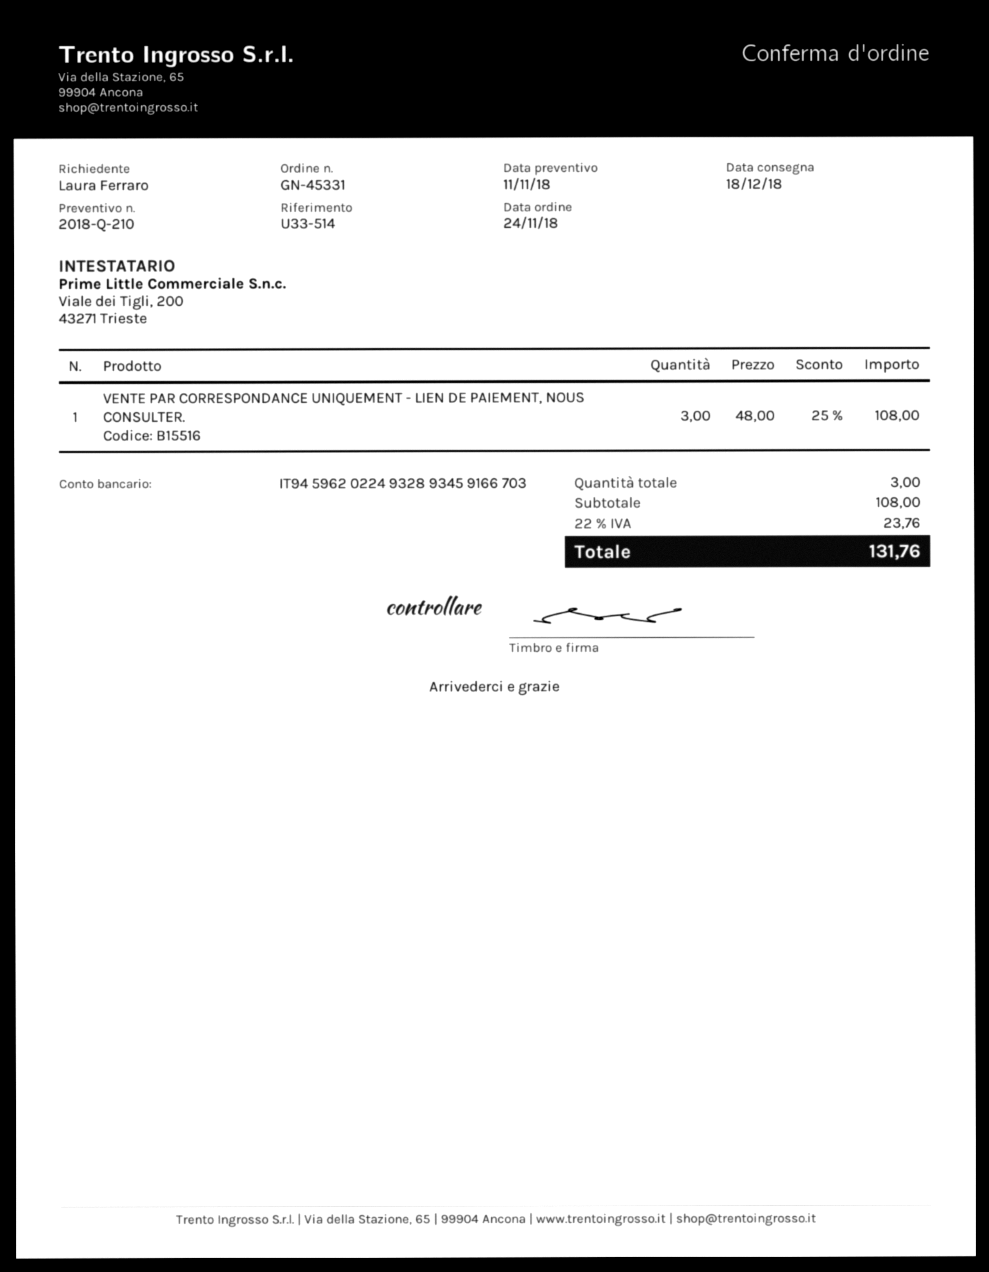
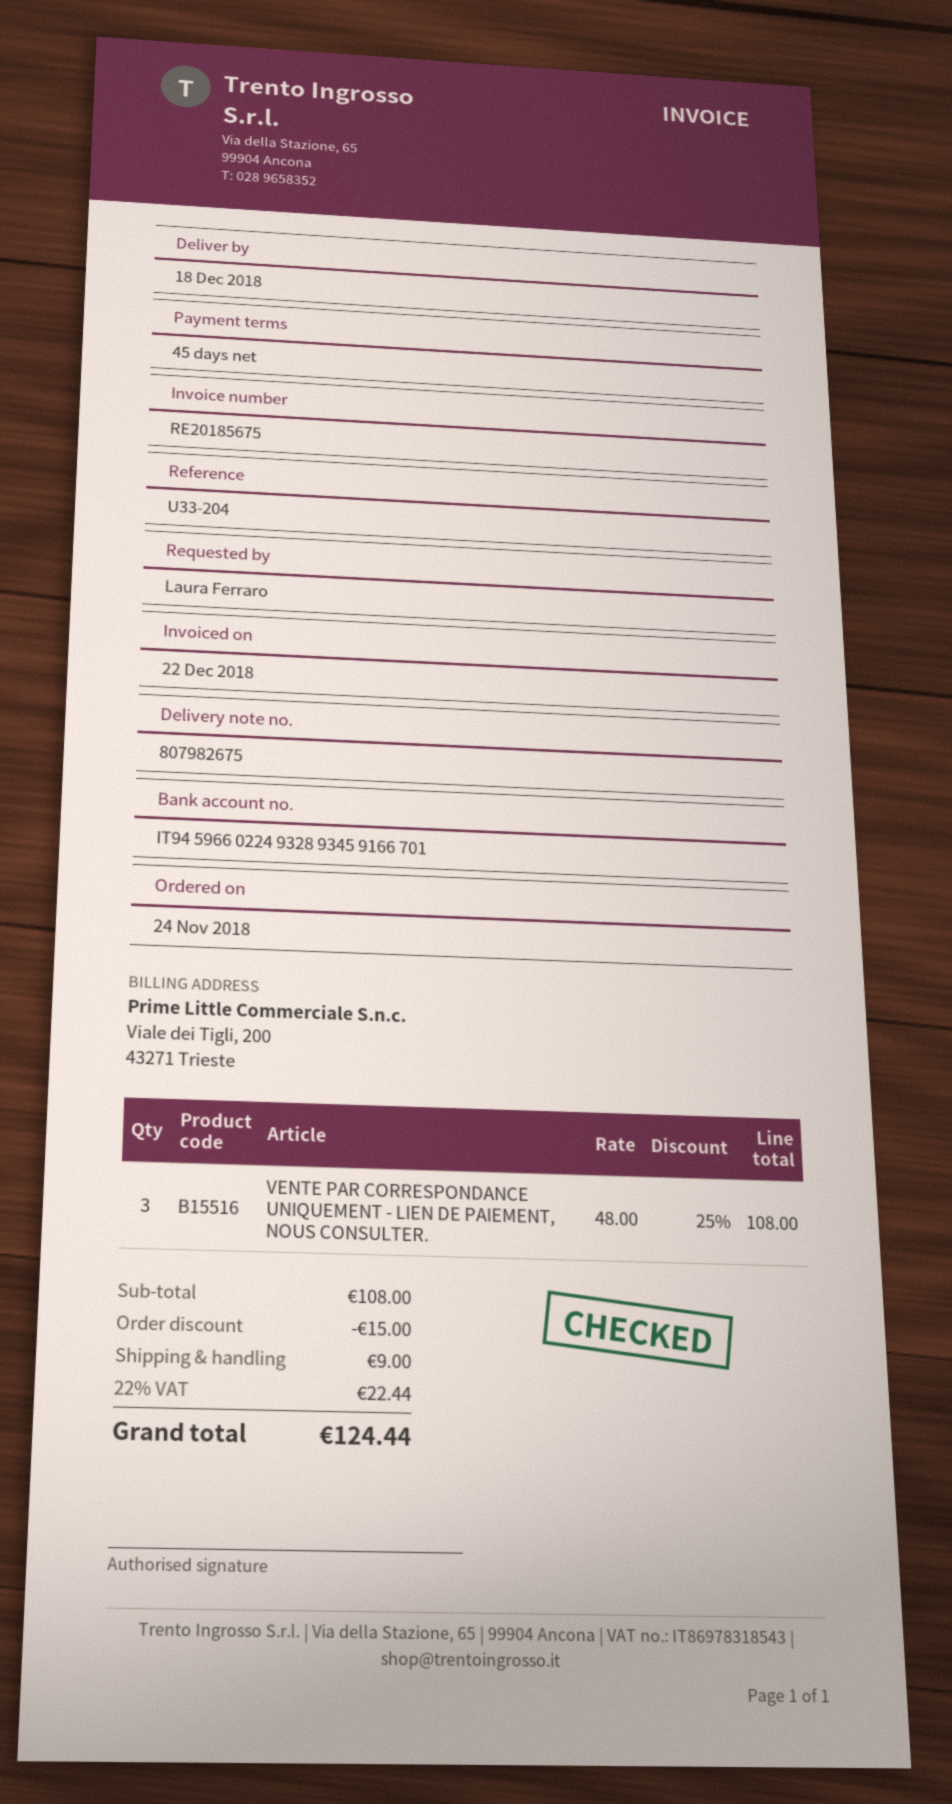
reference: U33-514 -> U33-204
bank account: IT9459620224932893459166703 -> IT9459660224932893459166701
discount: none -> 15.00
shipping: none -> 9.00
tax: 22% = 23.76 -> 22% = 22.44
total: 131.76 -> 124.44

